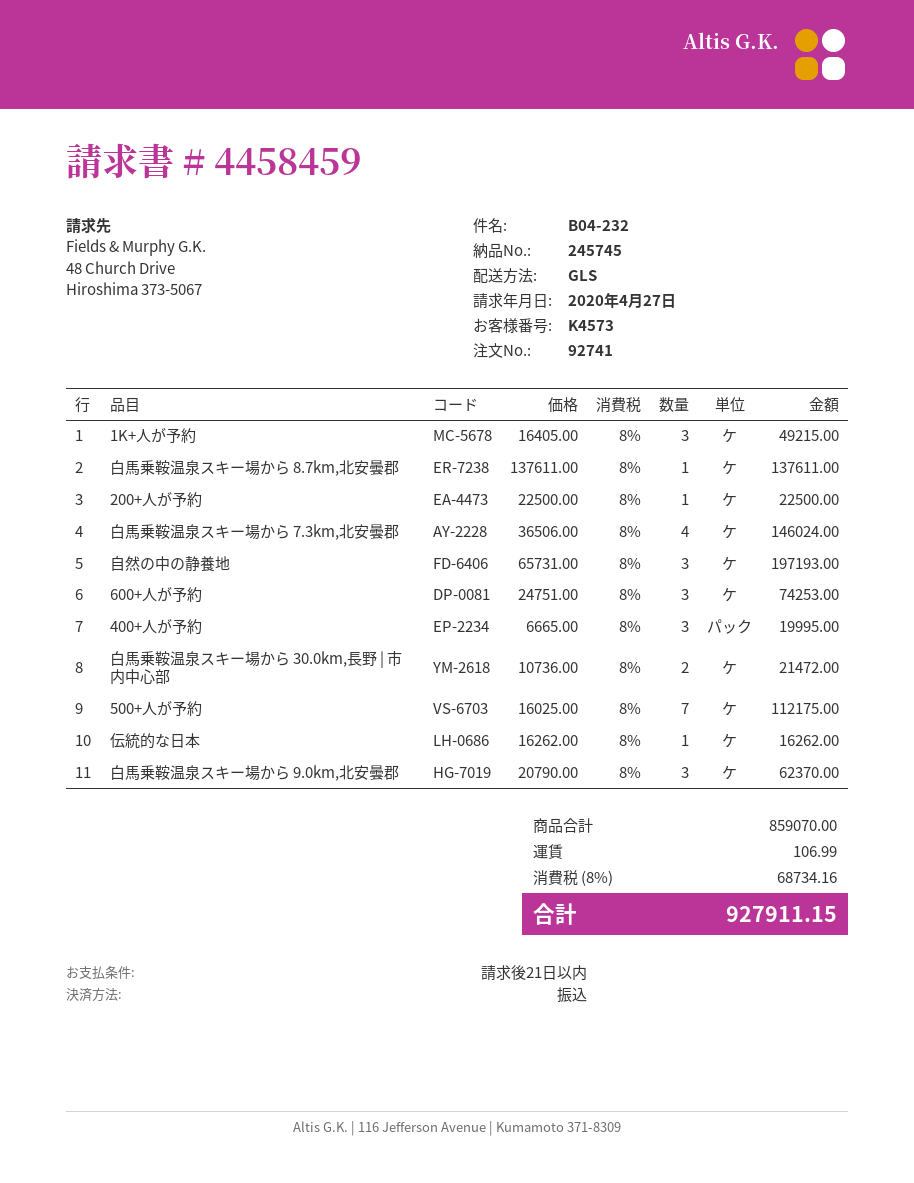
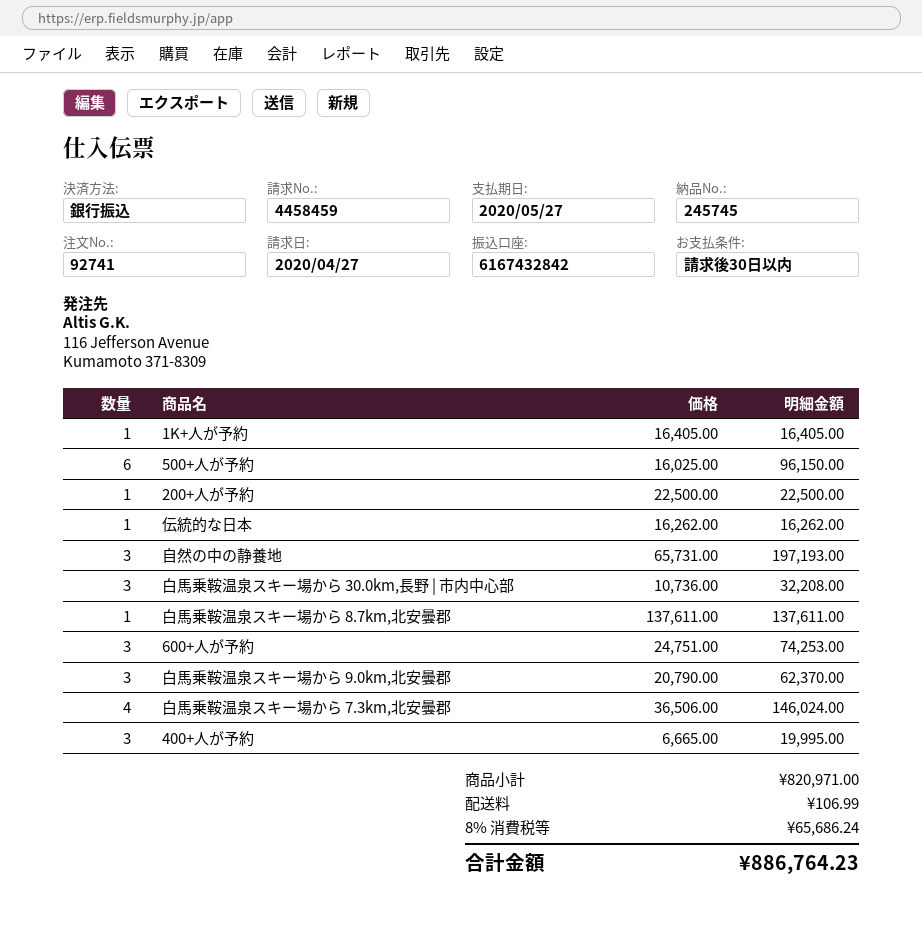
payment terms: 21 days -> 30 days
1K+人が予約: 3 x 16405.00 = 49215.00 -> 1 x 16405.00 = 16405.00
白馬乗鞍温泉スキー場から 30.0km,長野 | 市内中心部: 2 x 10736.00 = 21472.00 -> 3 x 10736.00 = 32208.00
500+人が予約: 7 x 16025.00 = 112175.00 -> 6 x 16025.00 = 96150.00
subtotal: 859070.00 -> 820971.00
tax: 8% = 68734.16 -> 8% = 65686.24
total: 927911.15 -> 886764.23

